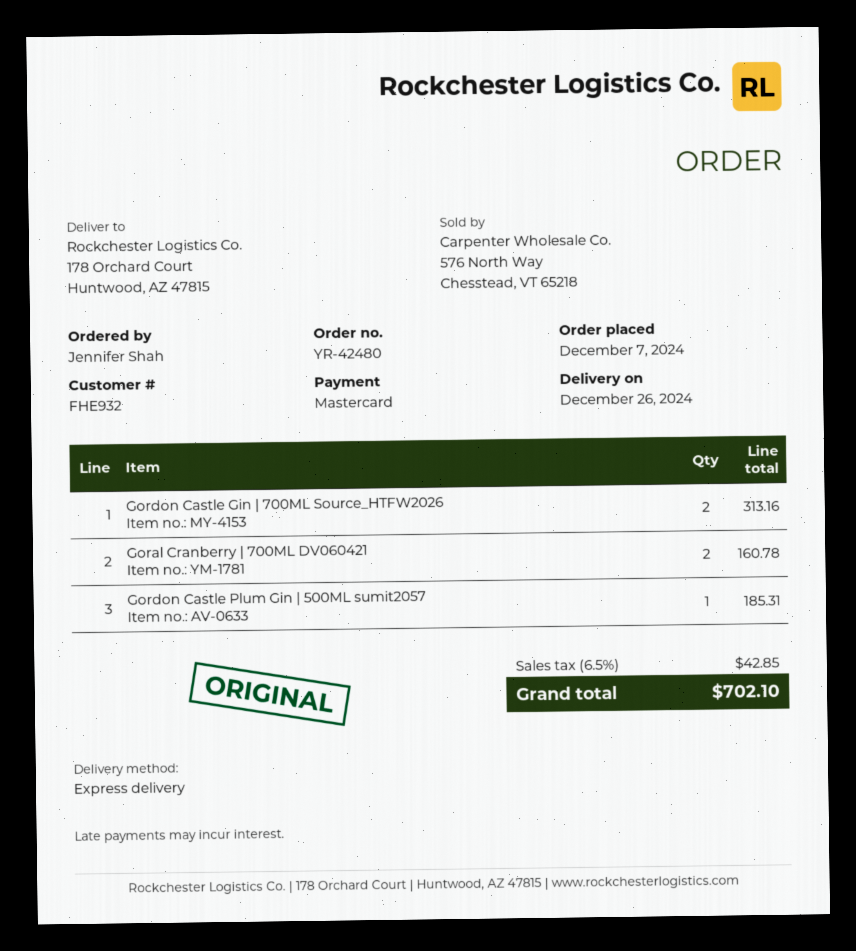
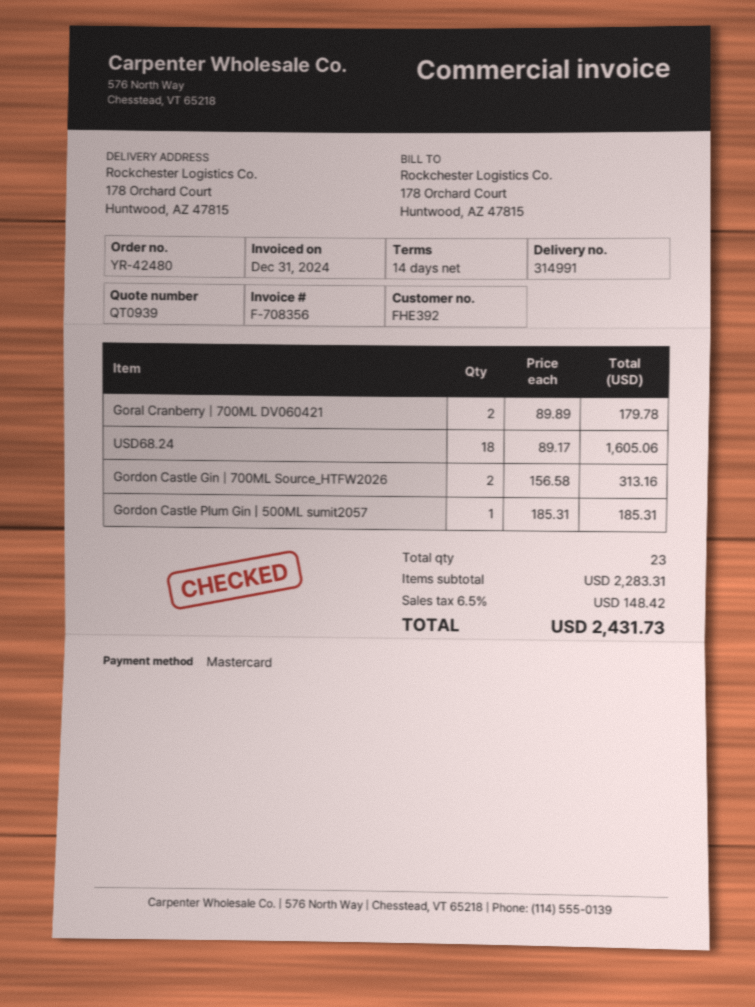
customer number: FHE932 -> FHE392
Goral Cranberry | 700ML DV060421: 2 for 160.78 -> 2 for 179.78
USD68.24: none -> 18 for 1605.06
tax: 6.5% = 42.85 -> 6.5% = 148.42
total: 702.10 -> 2431.73

